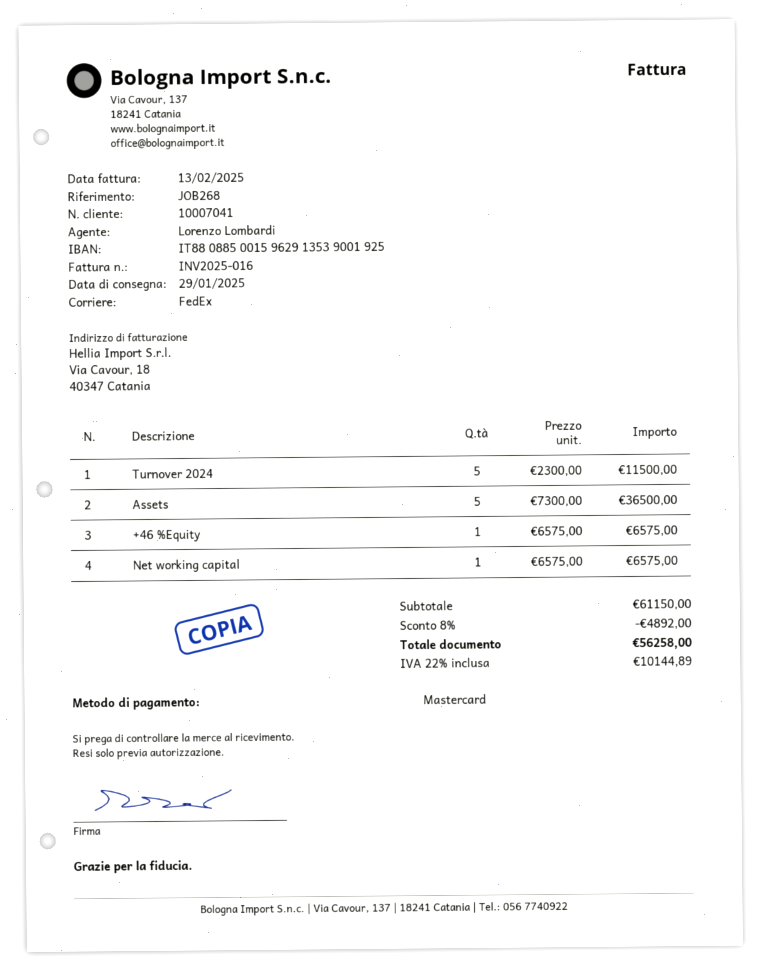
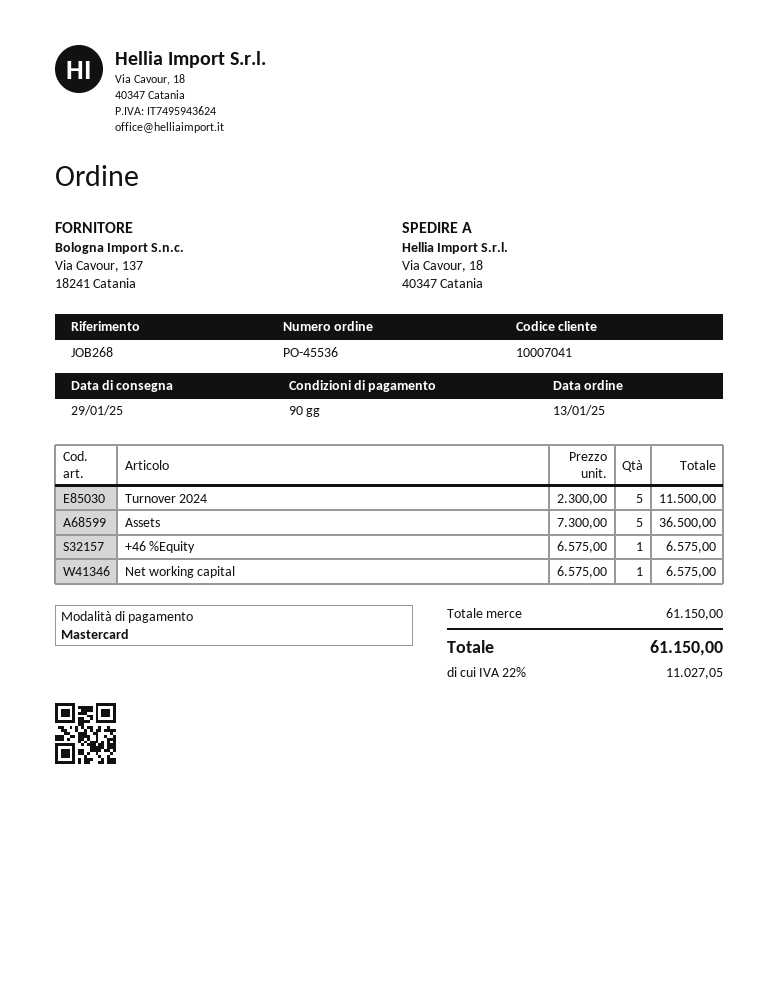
discount: 8% = 4892.00 -> none
tax: 22% = 10144.89 -> 22% = 11027.05
total: 56258.00 -> 61150.00

